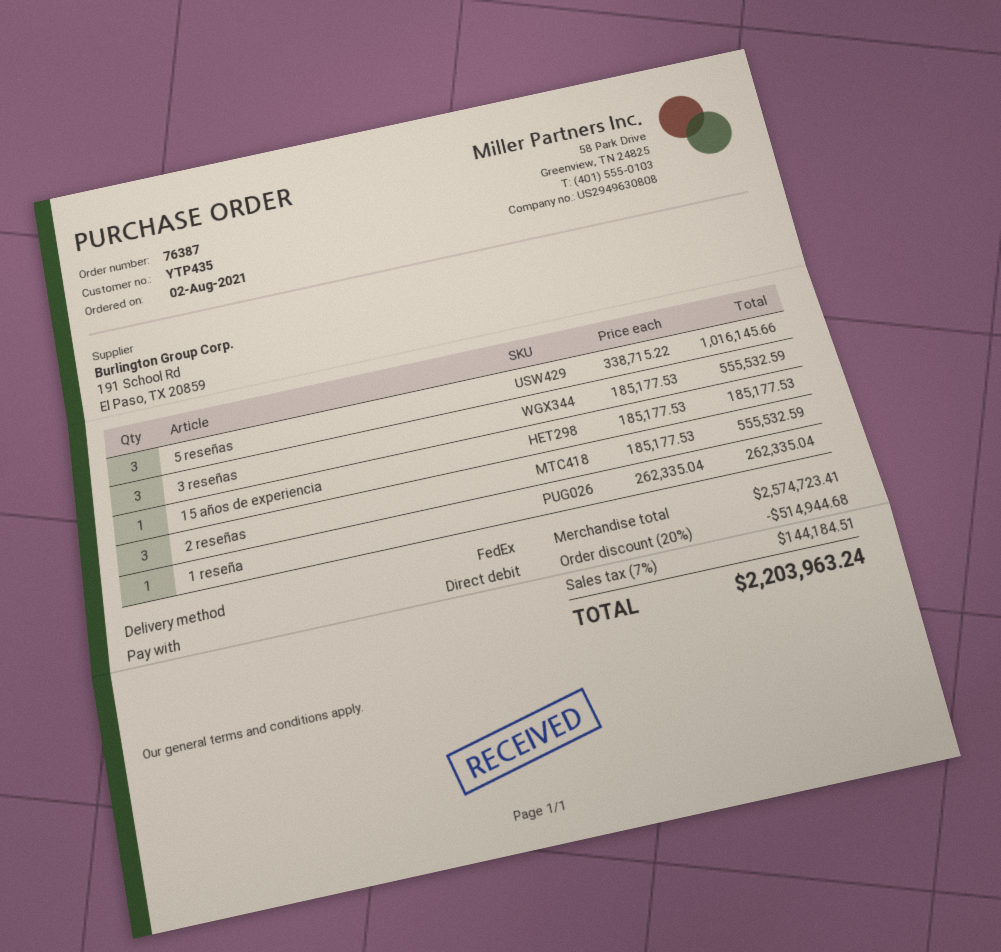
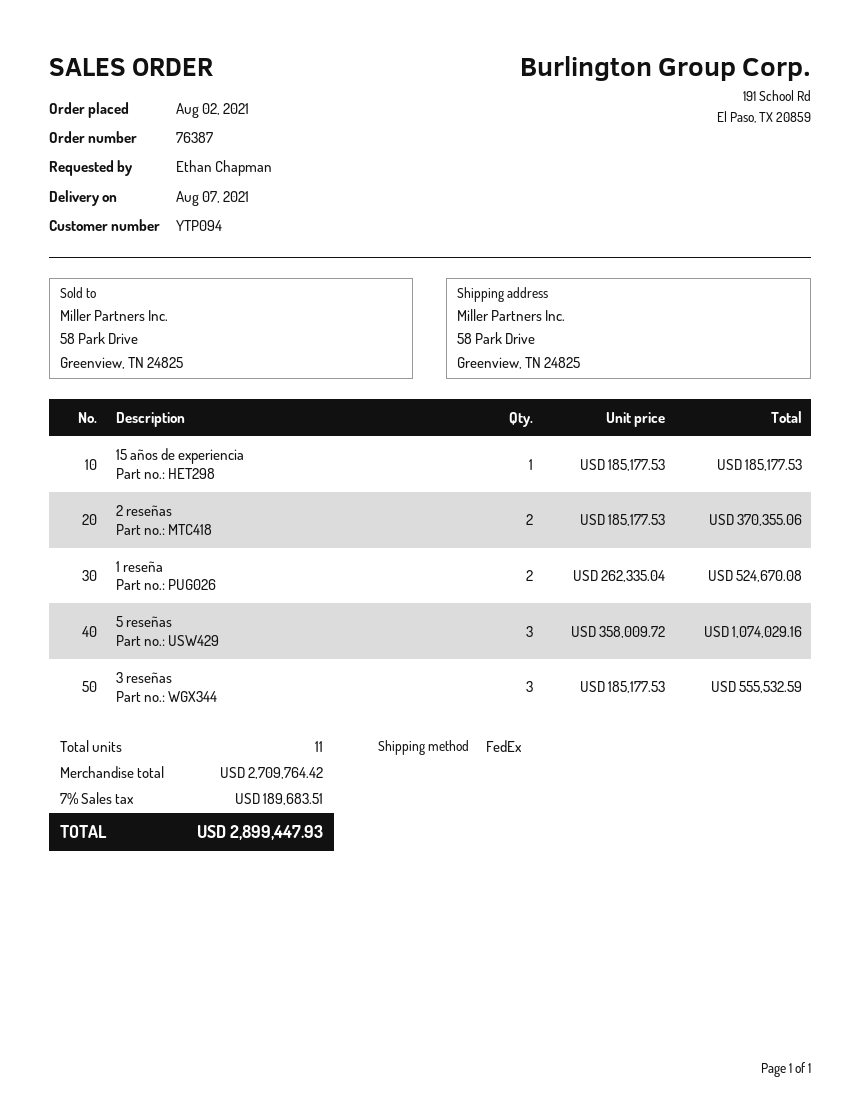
customer number: YTP435 -> YTP094
5 reseñas: 3 x 338715.22 = 1016145.66 -> 3 x 358009.72 = 1074029.16
2 reseñas: 3 x 185177.53 = 555532.59 -> 2 x 185177.53 = 370355.06
1 reseña: 1 x 262335.04 = 262335.04 -> 2 x 262335.04 = 524670.08
subtotal: 2574723.41 -> 2709764.42
discount: 20% = 514944.68 -> none
tax: 7% = 144184.51 -> 7% = 189683.51
total: 2203963.24 -> 2899447.93

